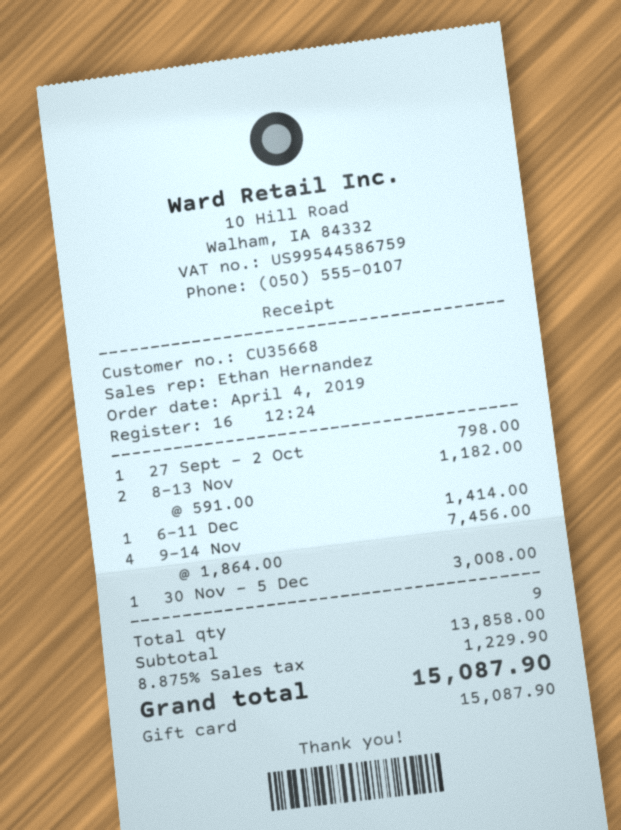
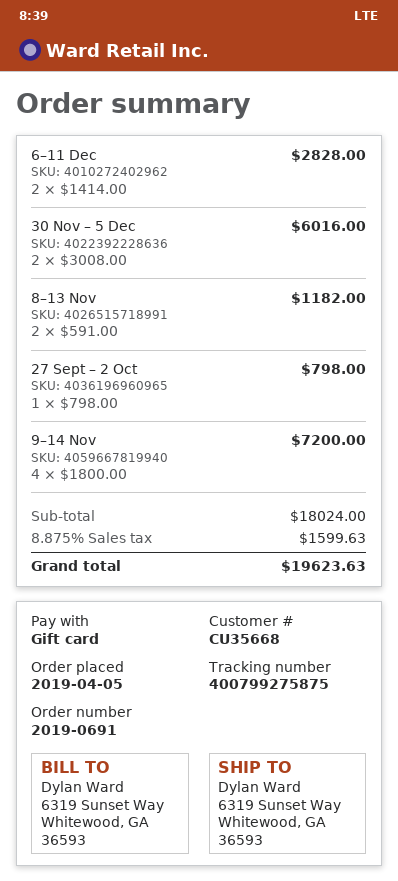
order date: 2019-04-04 -> 2019-04-05
6–11 Dec: 1 x 1414.00 = 1414.00 -> 2 x 1414.00 = 2828.00
9–14 Nov: 4 x 1864.00 = 7456.00 -> 4 x 1800.00 = 7200.00
30 Nov – 5 Dec: 1 x 3008.00 = 3008.00 -> 2 x 3008.00 = 6016.00
subtotal: 13858.00 -> 18024.00
tax: 8.875% = 1229.90 -> 8.875% = 1599.63
total: 15087.90 -> 19623.63

